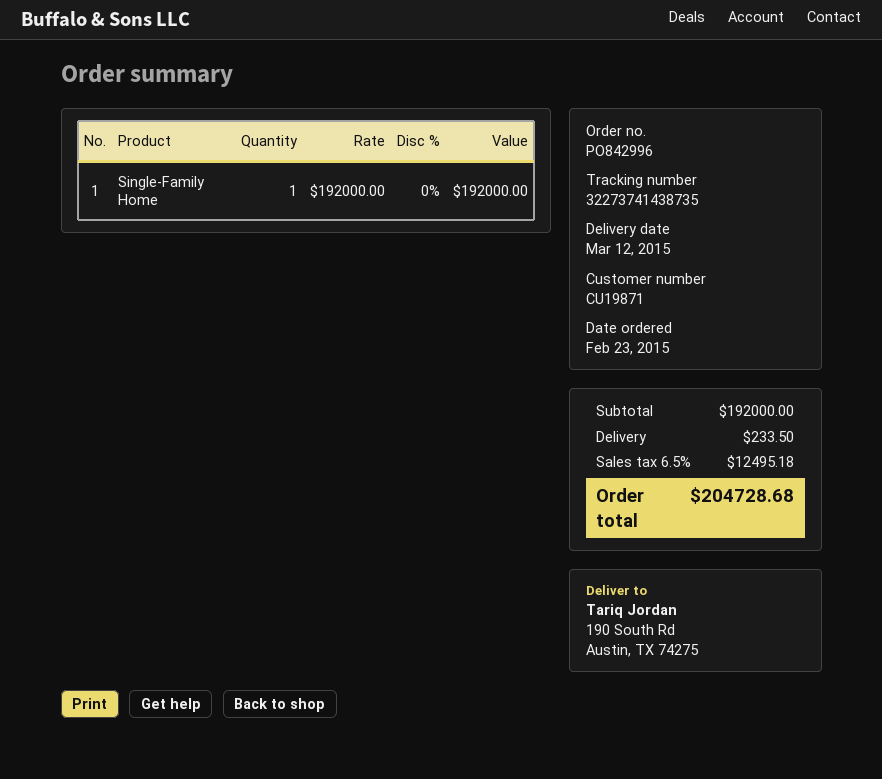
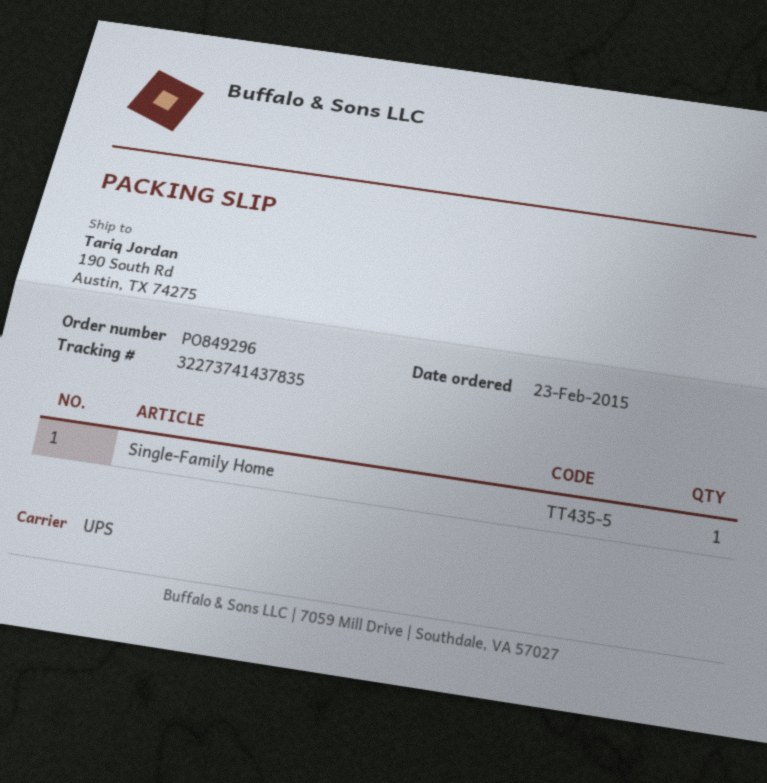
order number: PO842996 -> PO849296
tracking number: 32273741438735 -> 32273741437835

